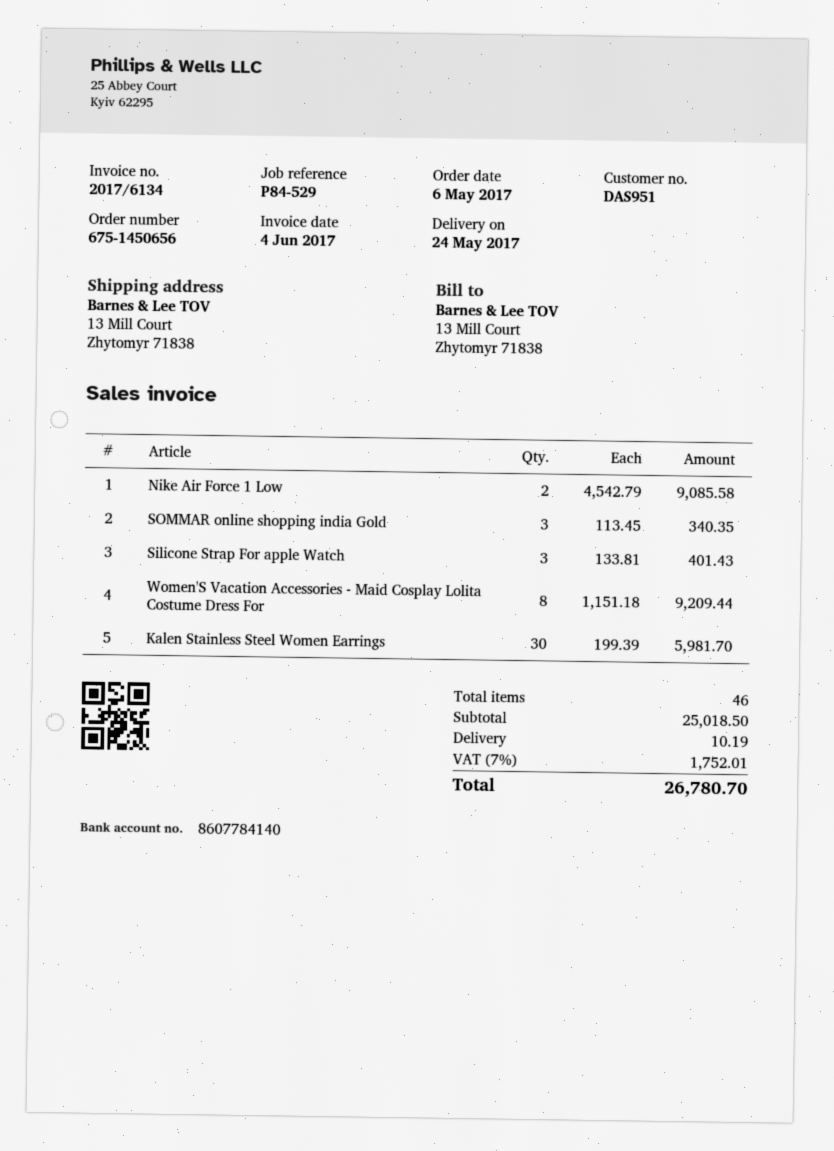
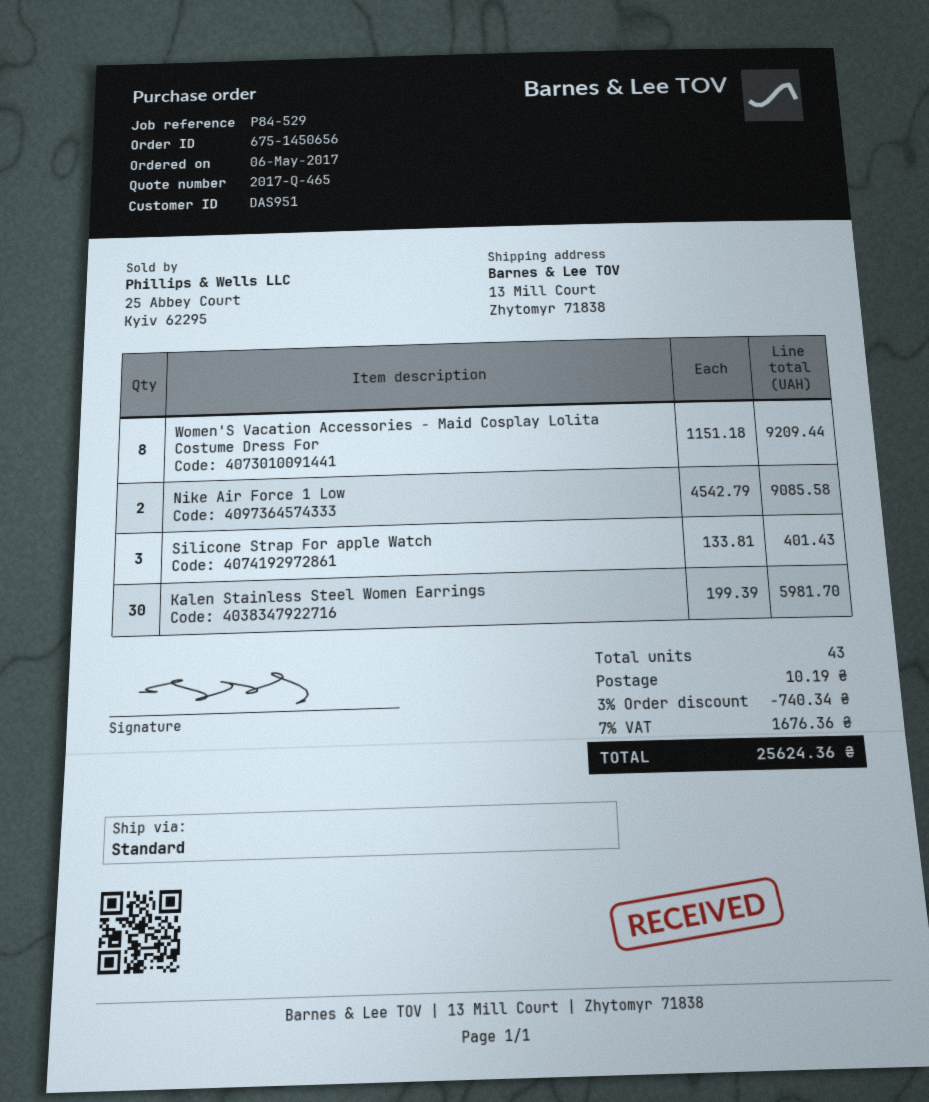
SOMMAR online shopping india Gold: 3 x 113.45 = 340.35 -> none
total quantity: 46 -> 43
discount: none -> 3% = 740.34
tax: 7% = 1752.01 -> 7% = 1676.36
total: 26780.70 -> 25624.36

